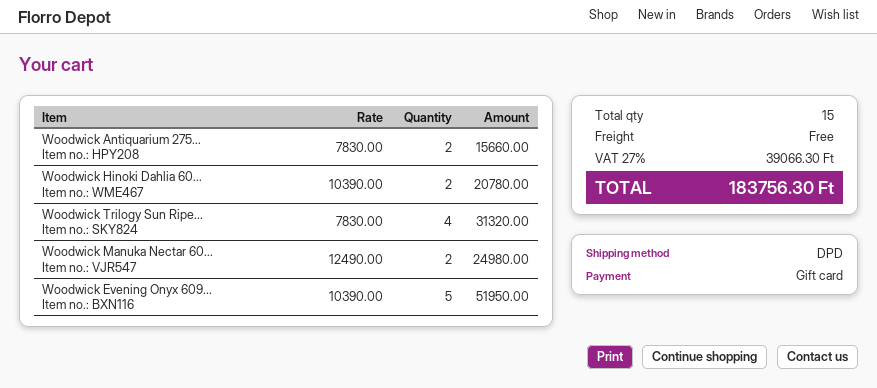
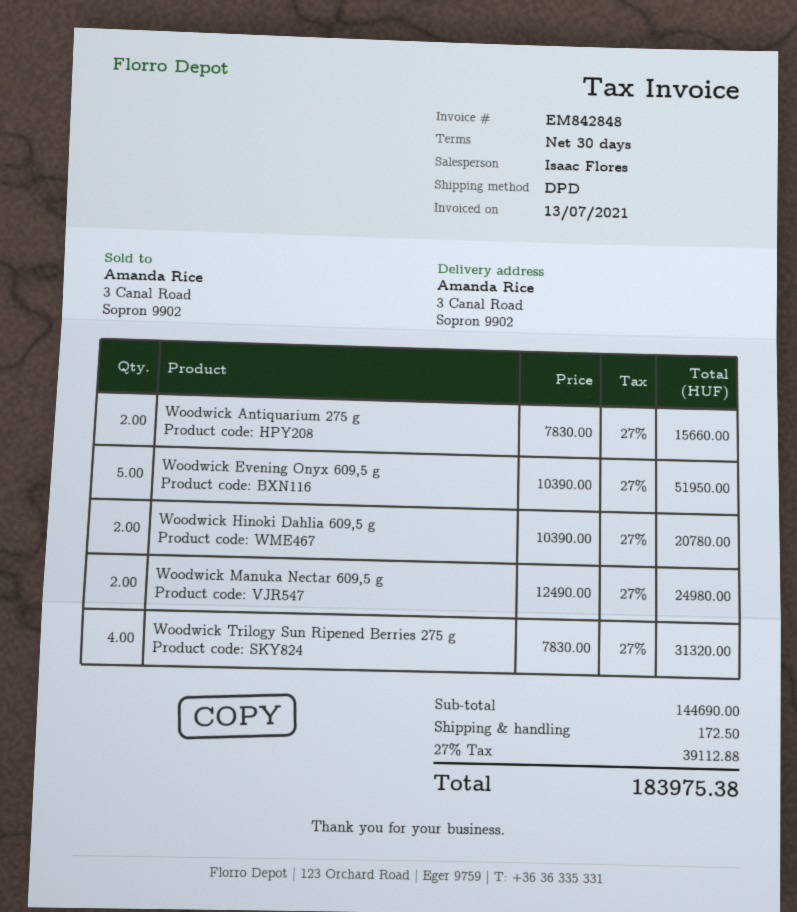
shipping: 0.00 -> 172.50
tax: 27% = 39066.30 -> 27% = 39112.88
total: 183756.30 -> 183975.38

